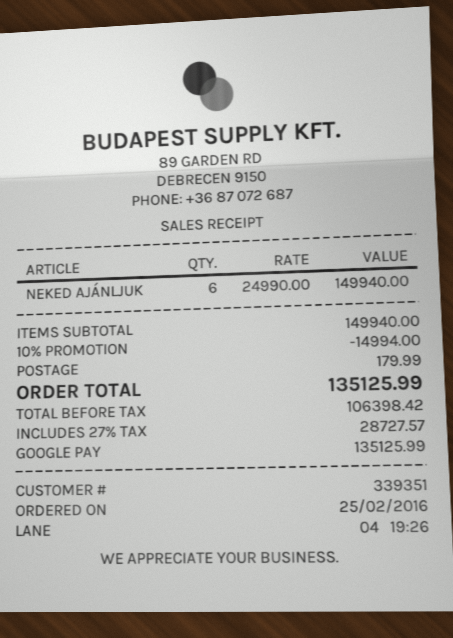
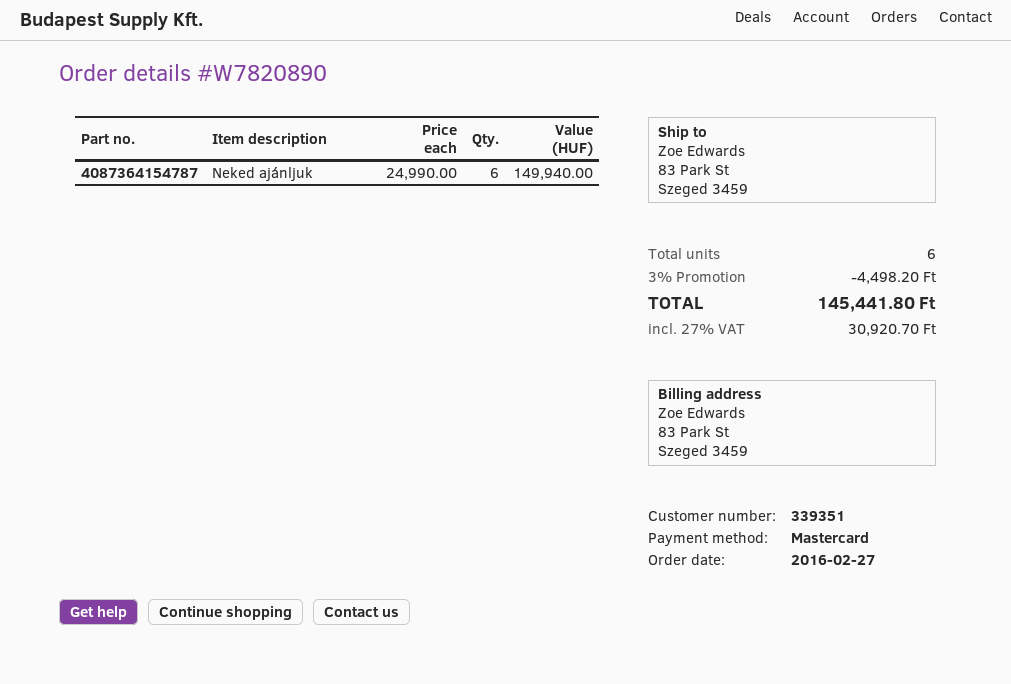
order date: 2016-02-25 -> 2016-02-27
payment method: Google Pay -> Mastercard
discount: 10% = 14994.00 -> 3% = 4498.20
shipping: 179.99 -> none
tax: 27% = 28727.57 -> 27% = 30920.70
total: 135125.99 -> 145441.80

